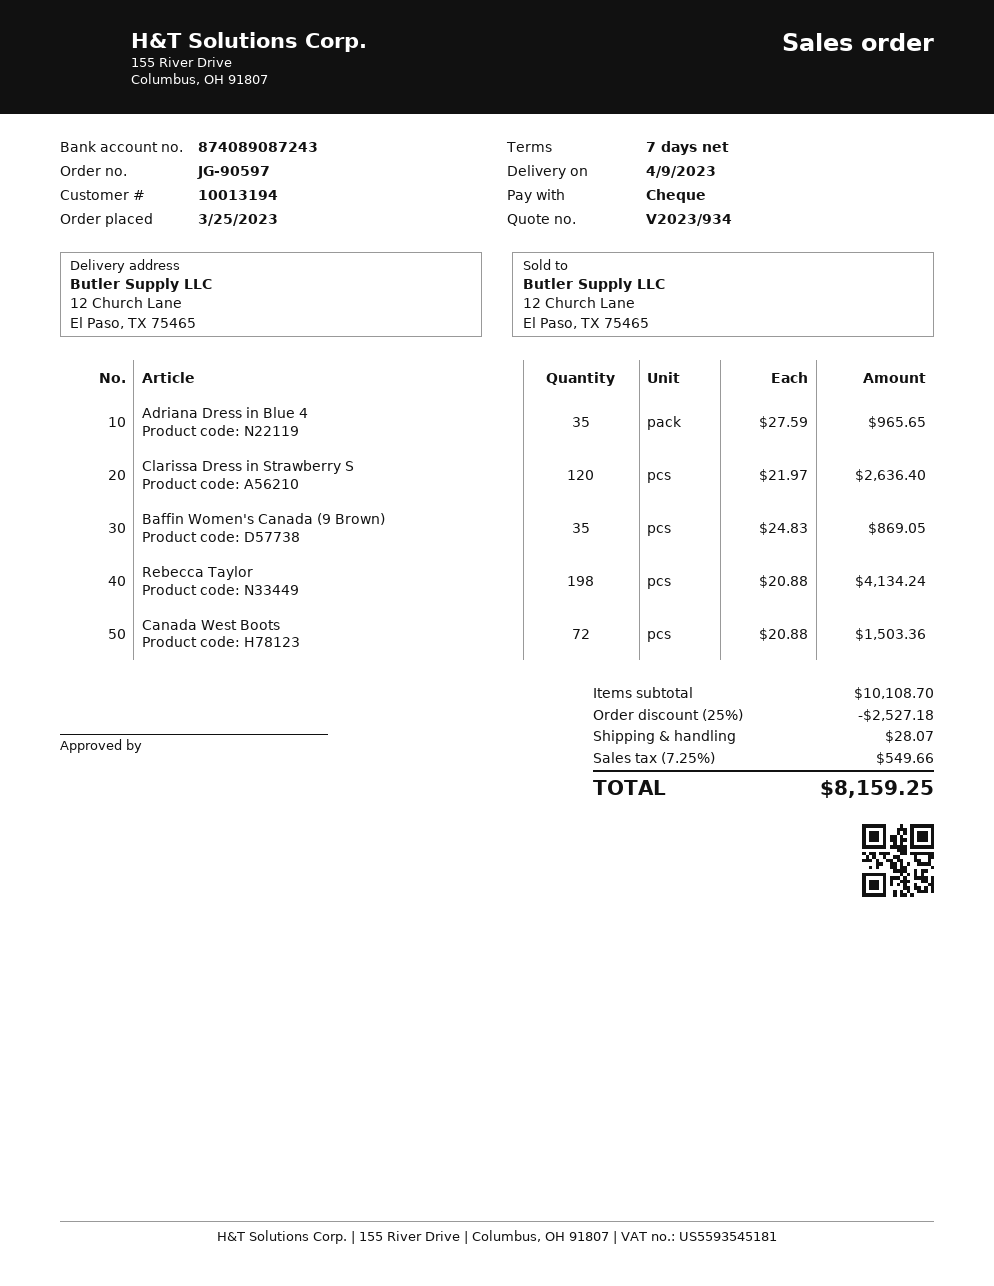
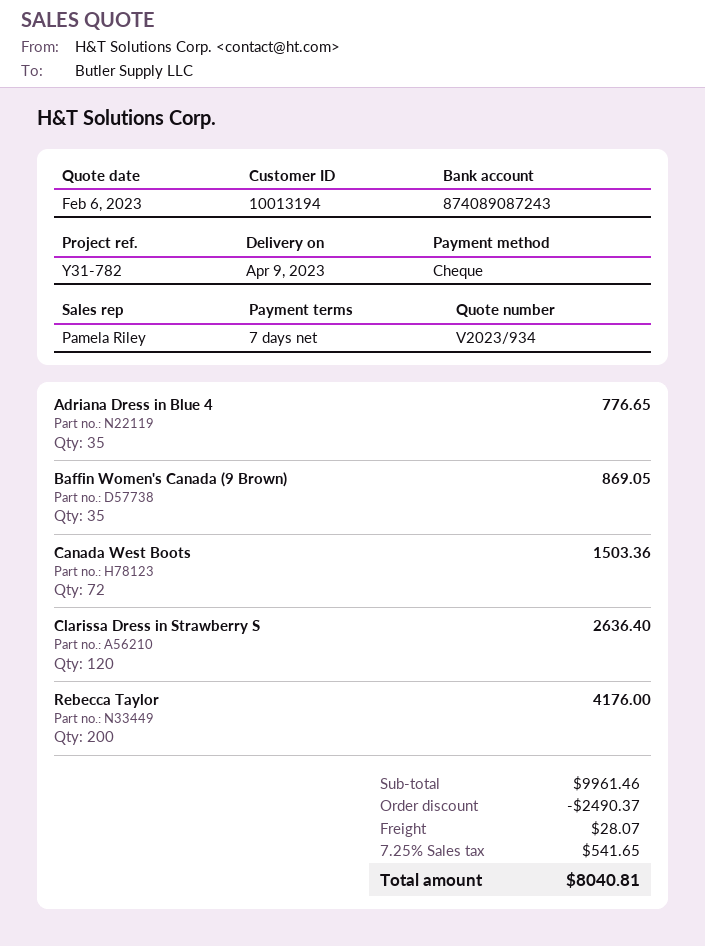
Adriana Dress in Blue 4: 35 for 965.65 -> 35 for 776.65
Rebecca Taylor: 198 for 4134.24 -> 200 for 4176.00
subtotal: 10108.70 -> 9961.46
discount: 2527.18 -> 2490.37
tax: 7.25% = 549.66 -> 7.25% = 541.65
total: 8159.25 -> 8040.81

